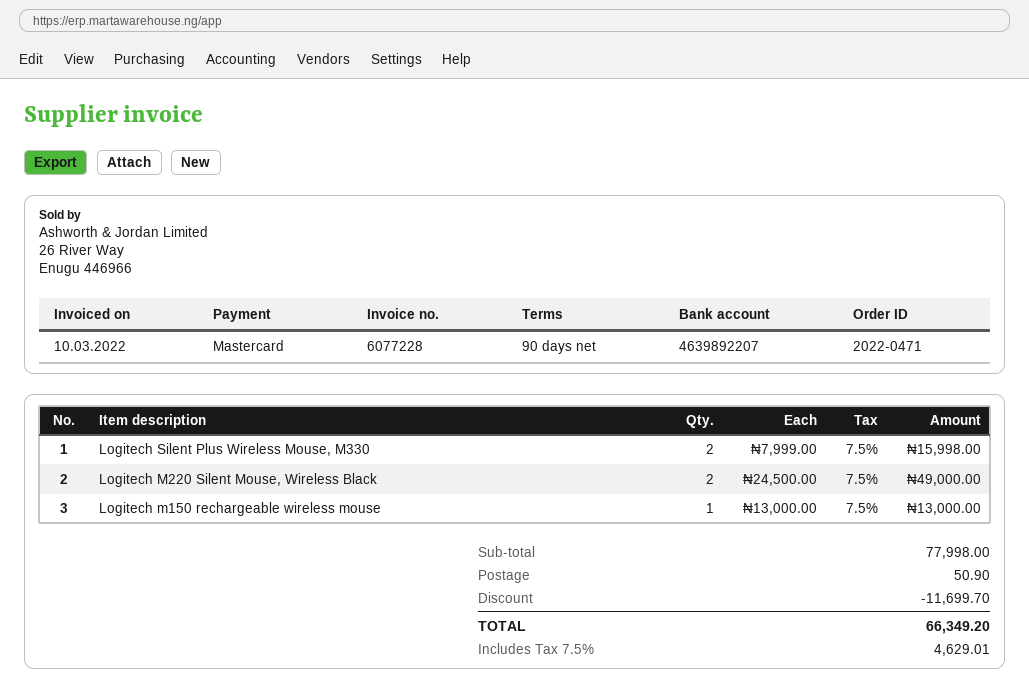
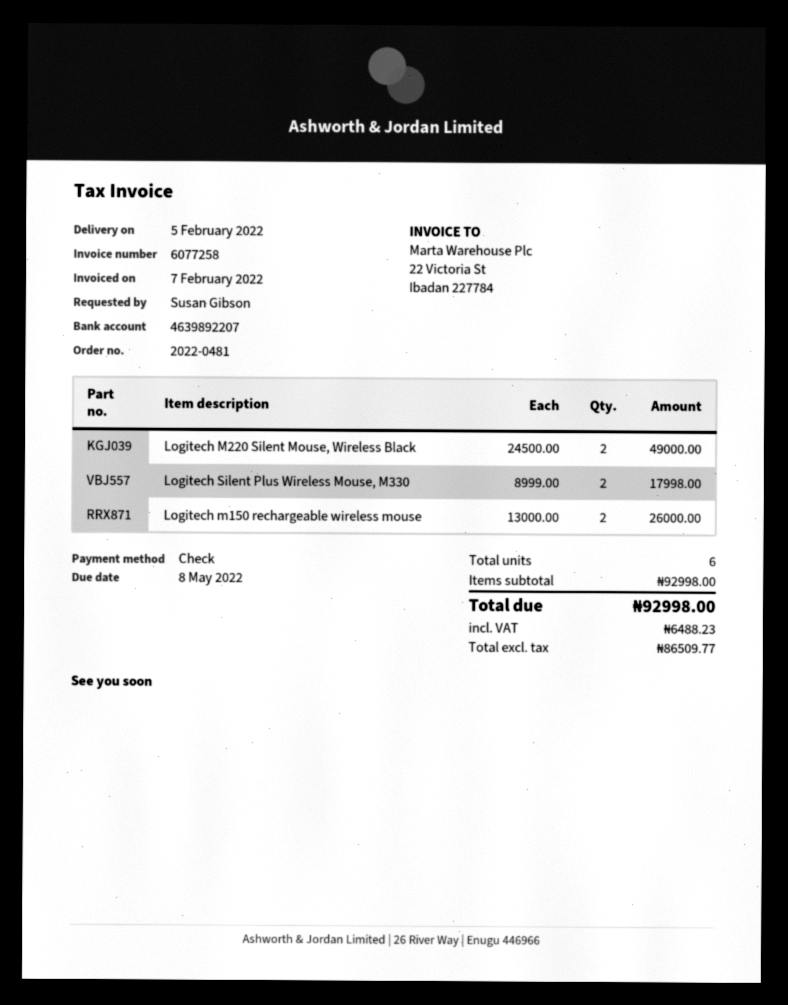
order number: 2022-0471 -> 2022-0481
invoice number: 6077228 -> 6077258
invoice date: 2022-03-10 -> 2022-02-07
payment method: Mastercard -> cheque
Logitech Silent Plus Wireless Mouse, M330: 2 x 7999.00 = 15998.00 -> 2 x 8999.00 = 17998.00
Logitech m150 rechargeable wireless mouse: 1 x 13000.00 = 13000.00 -> 2 x 13000.00 = 26000.00
subtotal: 77998.00 -> 92998.00
discount: 11699.70 -> none
shipping: 50.90 -> none
tax: 4629.01 -> 6488.23
total: 66349.20 -> 92998.00

